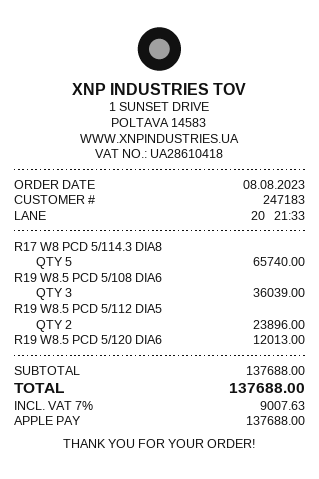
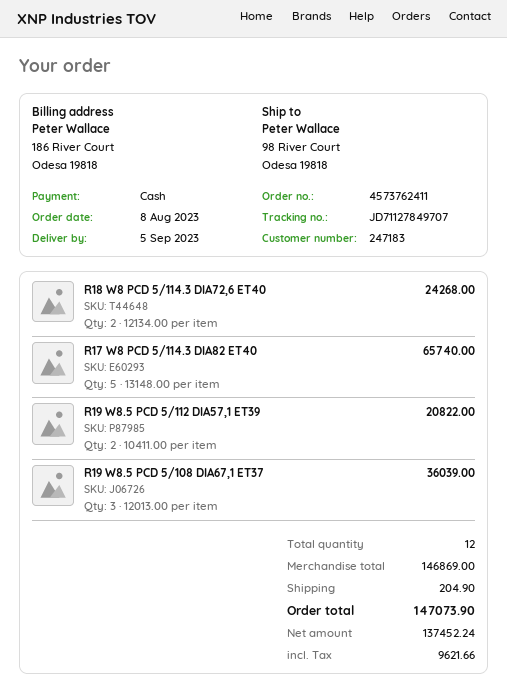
payment method: Apple Pay -> cash
R19 W8.5 PCD 5/112 DIA5: 2 for 23896.00 -> 2 for 20822.00
R19 W8.5 PCD 5/120 DIA6: 1 for 12013.00 -> none
R18 W8 PCD 5/114.3 DIA72,6 ET40: none -> 2 for 24268.00
subtotal: 137688.00 -> 146869.00
shipping: none -> 204.90
tax: 9007.63 -> 9621.66
total: 137688.00 -> 147073.90

